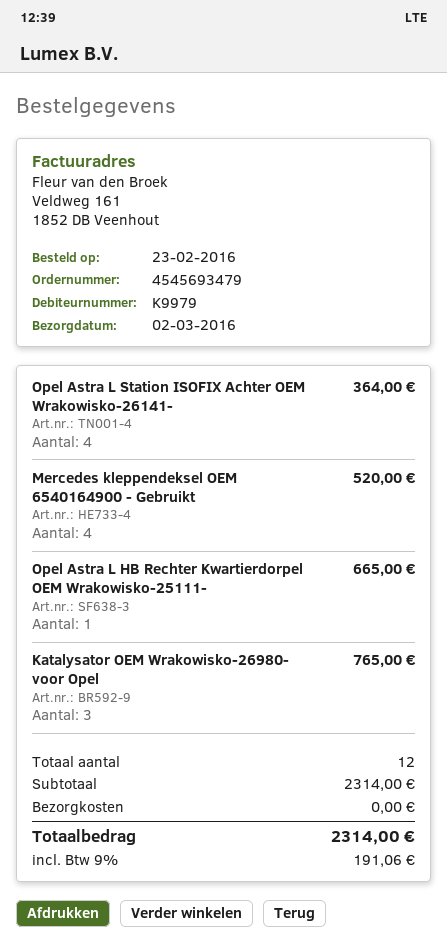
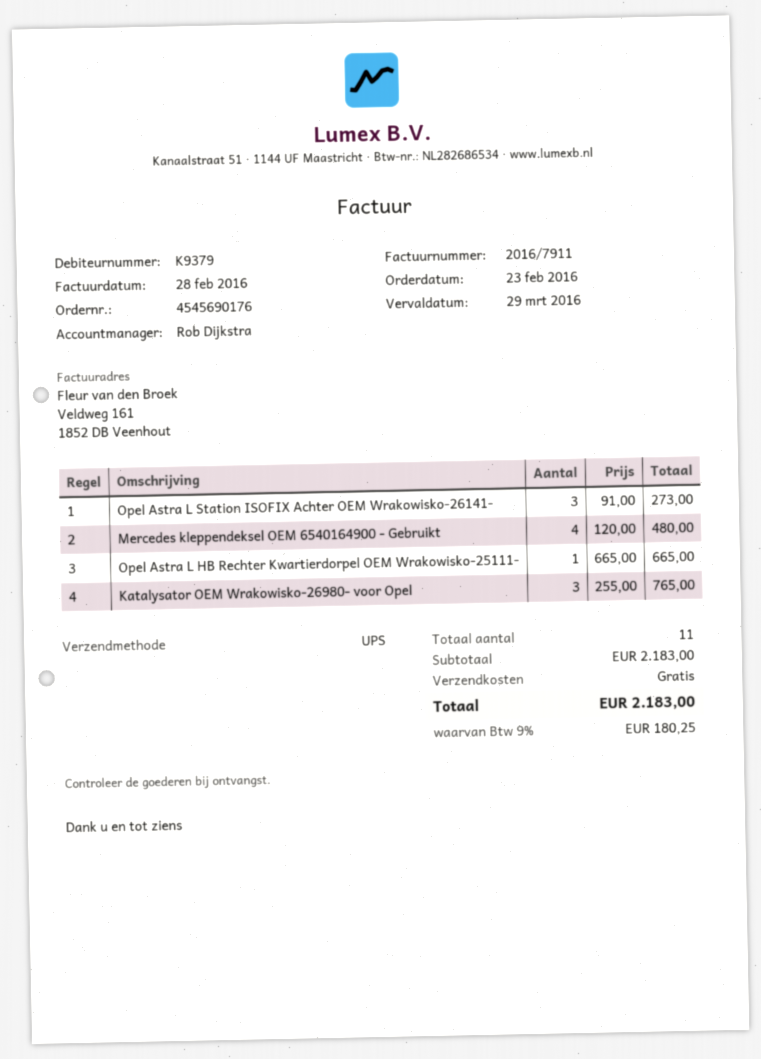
order number: 4545693479 -> 4545690176
customer number: K9979 -> K9379
Opel Astra L Station ISOFIX Achter OEM Wrakowisko-26141-: 4 for 364.00 -> 3 for 273.00
Mercedes kleppendeksel OEM 6540164900 - Gebruikt: 4 for 520.00 -> 4 for 480.00
total quantity: 12 -> 11
subtotal: 2314.00 -> 2183.00
tax: 9% = 191.06 -> 9% = 180.25
total: 2314.00 -> 2183.00

